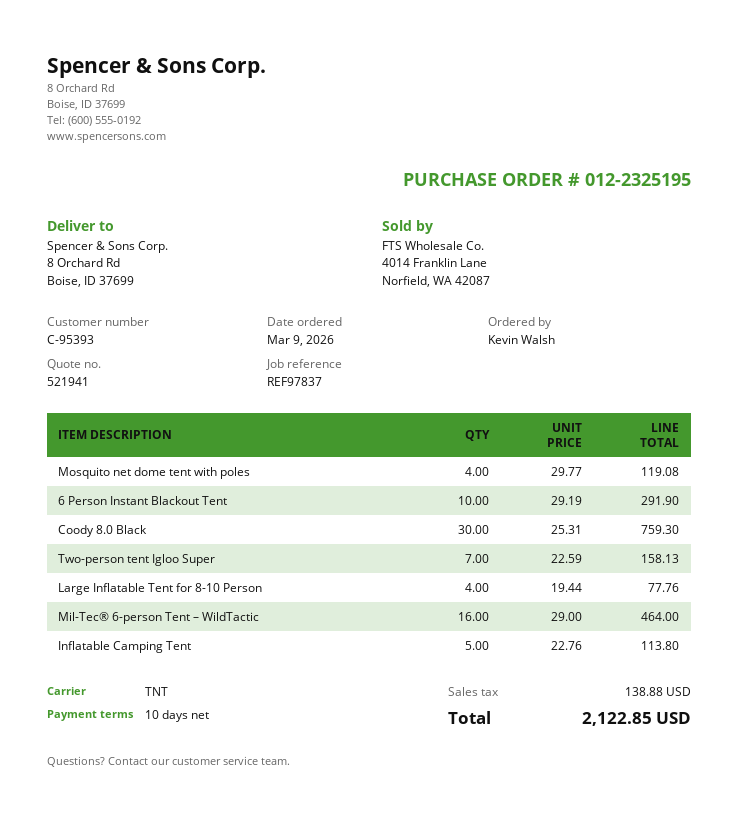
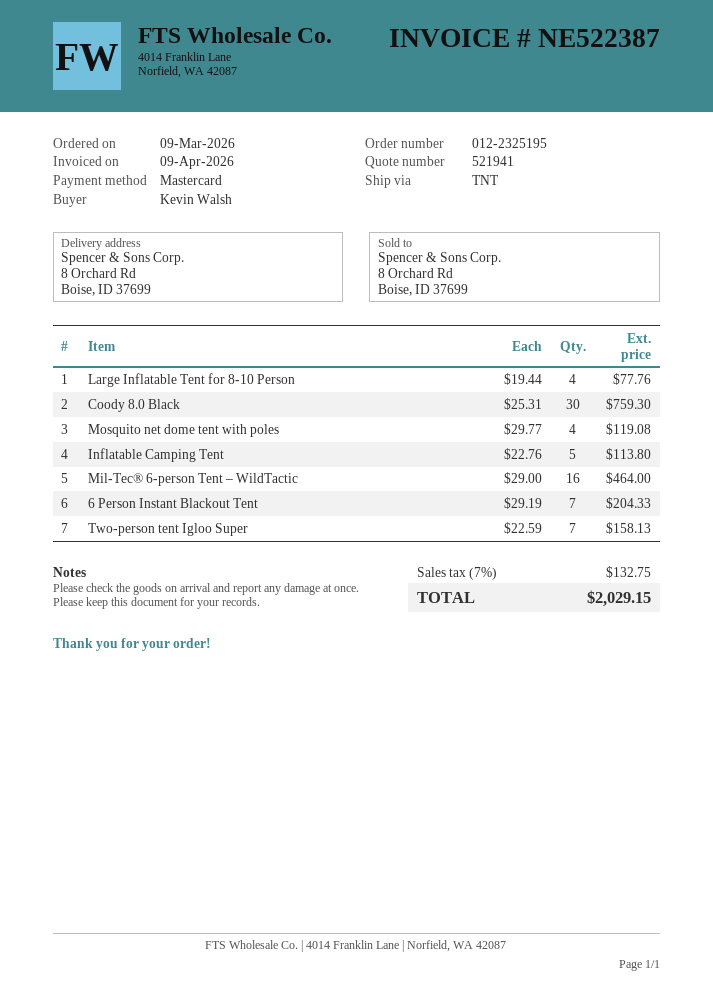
6 Person Instant Blackout Tent: 10 x 29.19 = 291.90 -> 7 x 29.19 = 204.33
tax: 138.88 -> 132.75
total: 2122.85 -> 2029.15

